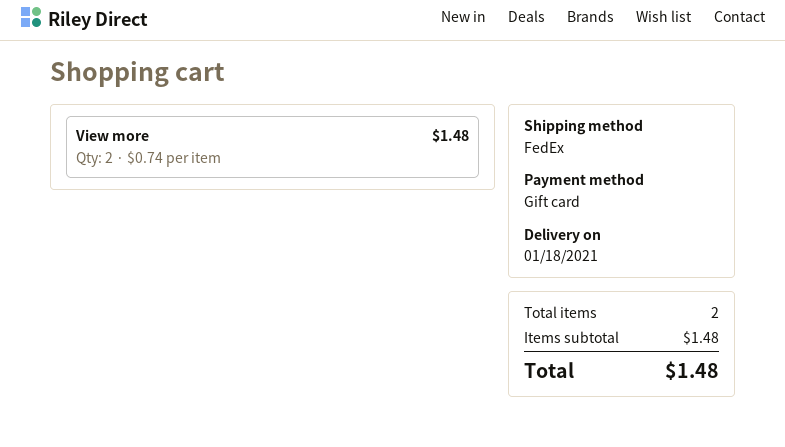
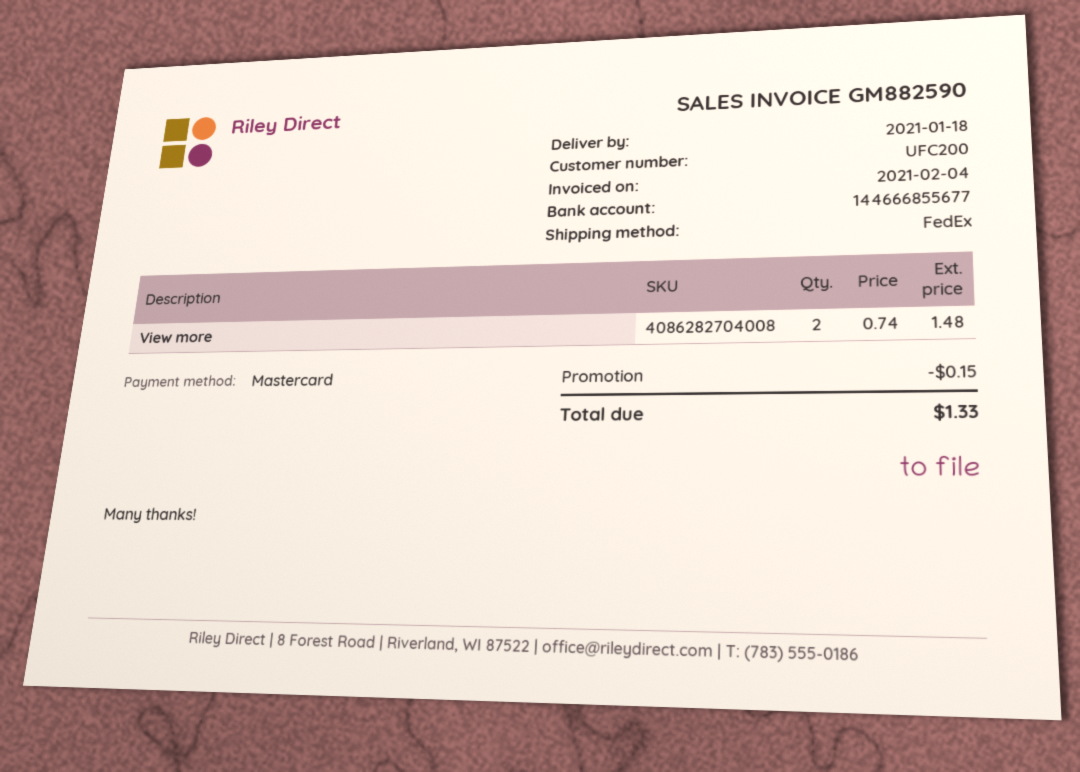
payment method: gift card -> Mastercard
discount: none -> 0.15
total: 1.48 -> 1.33

